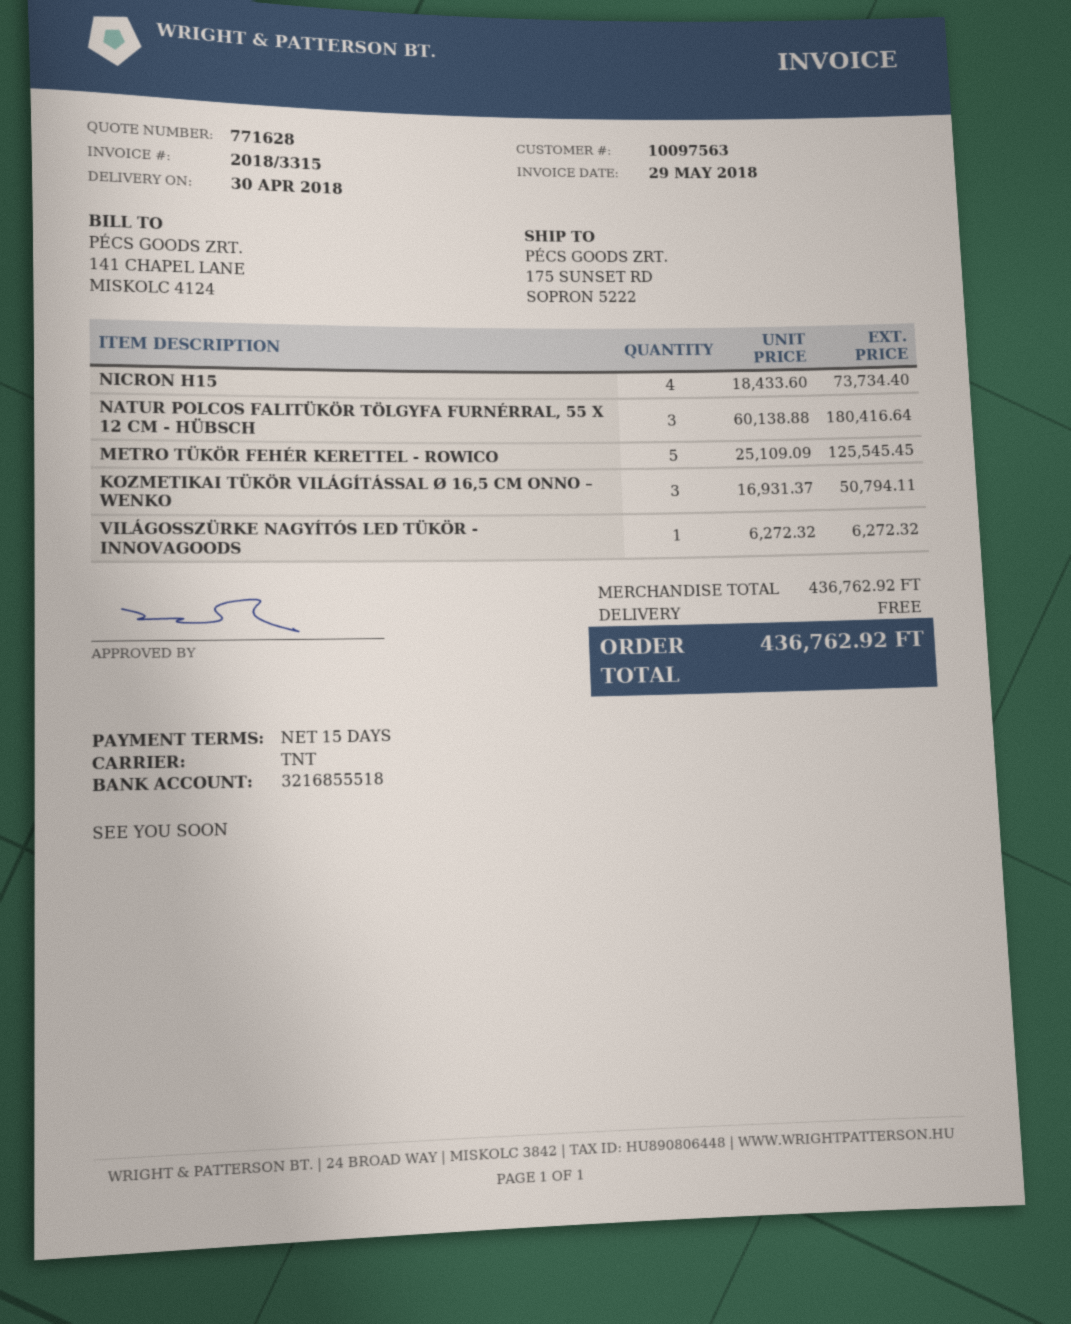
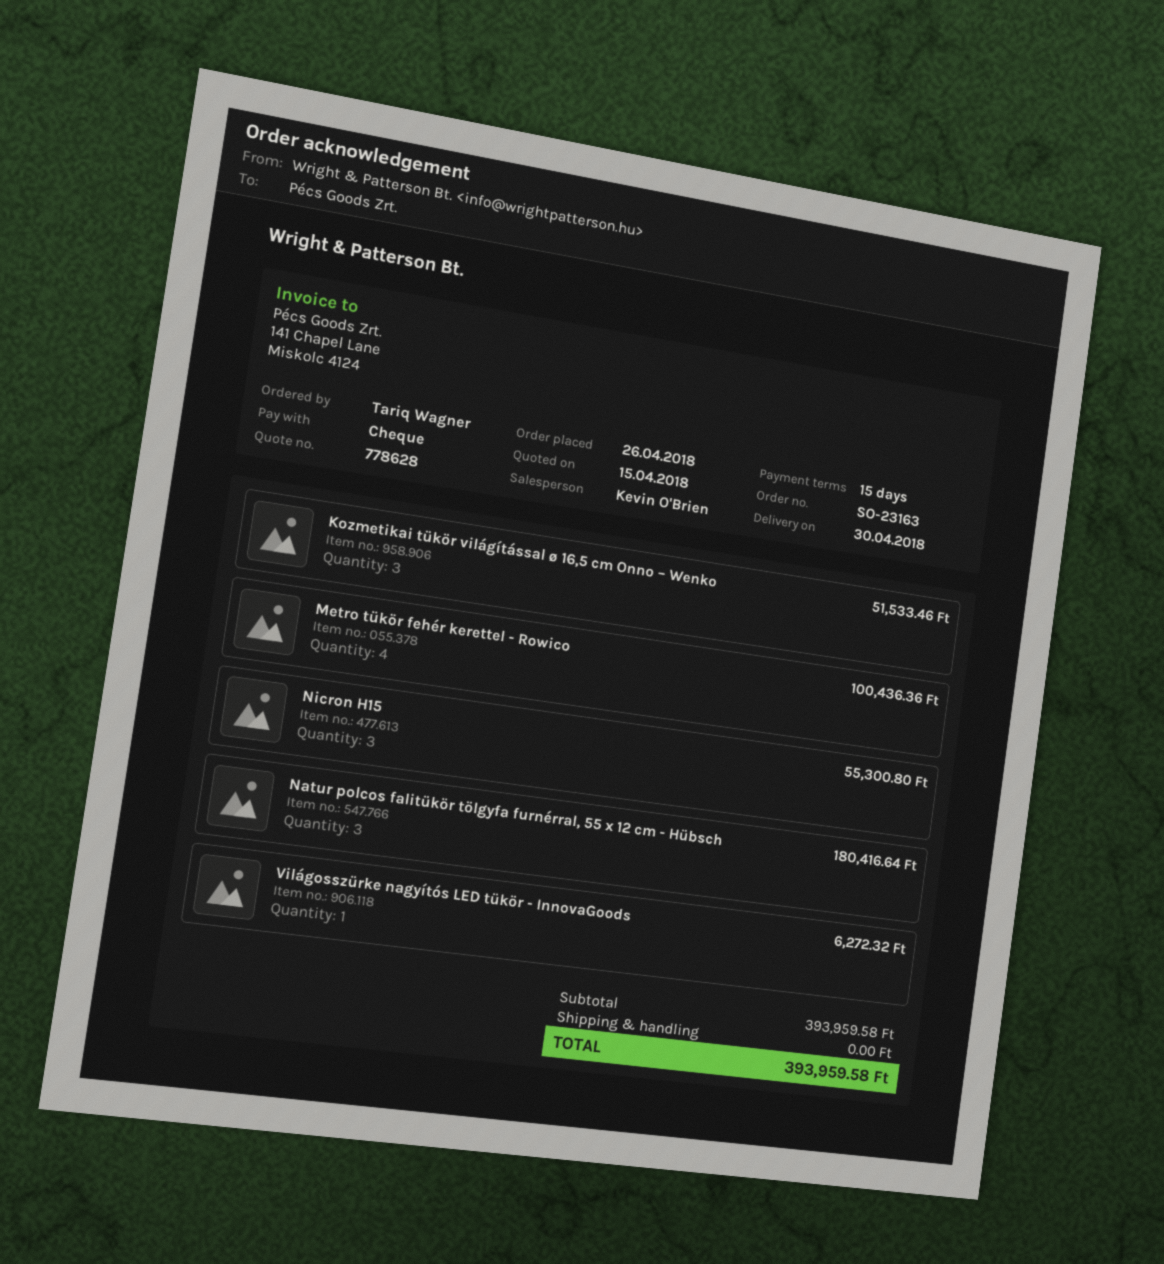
quote number: 771628 -> 778628
NICRON H15: 4 for 73734.40 -> 3 for 55300.80
METRO TÜKÖR FEHÉR KERETTEL - ROWICO: 5 for 125545.45 -> 4 for 100436.36
KOZMETIKAI TÜKÖR VILÁGÍTÁSSAL Ø 16,5 CM ONNO – WENKO: 3 for 50794.11 -> 3 for 51533.46
subtotal: 436762.92 -> 393959.58
total: 436762.92 -> 393959.58

